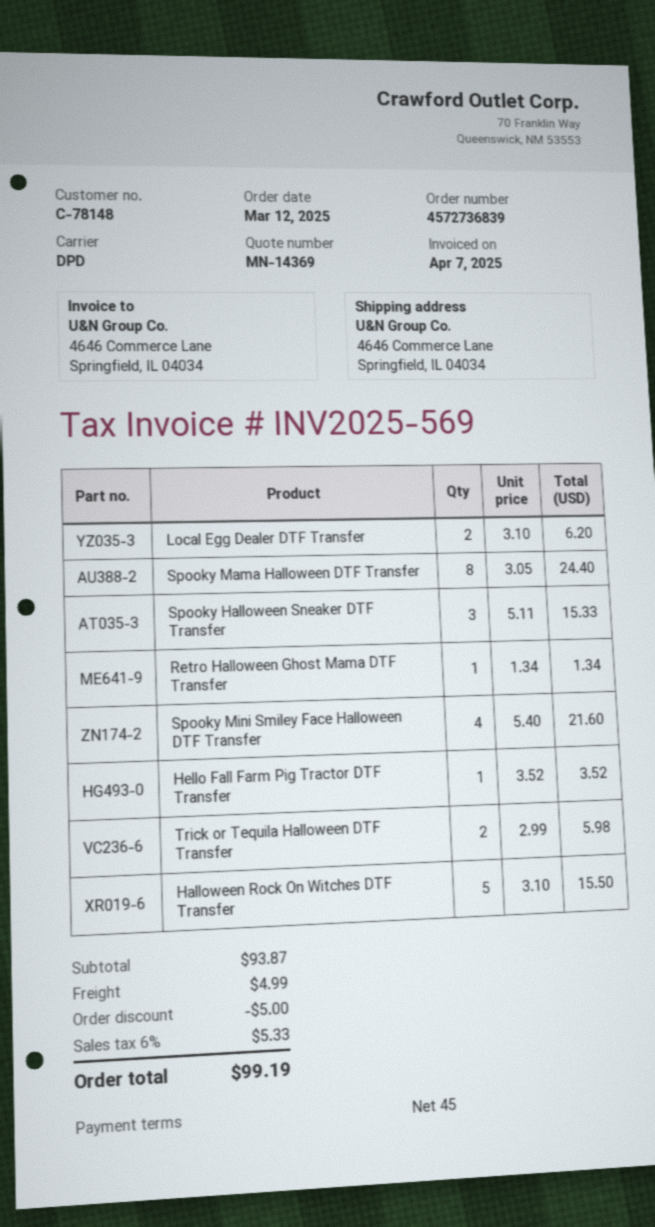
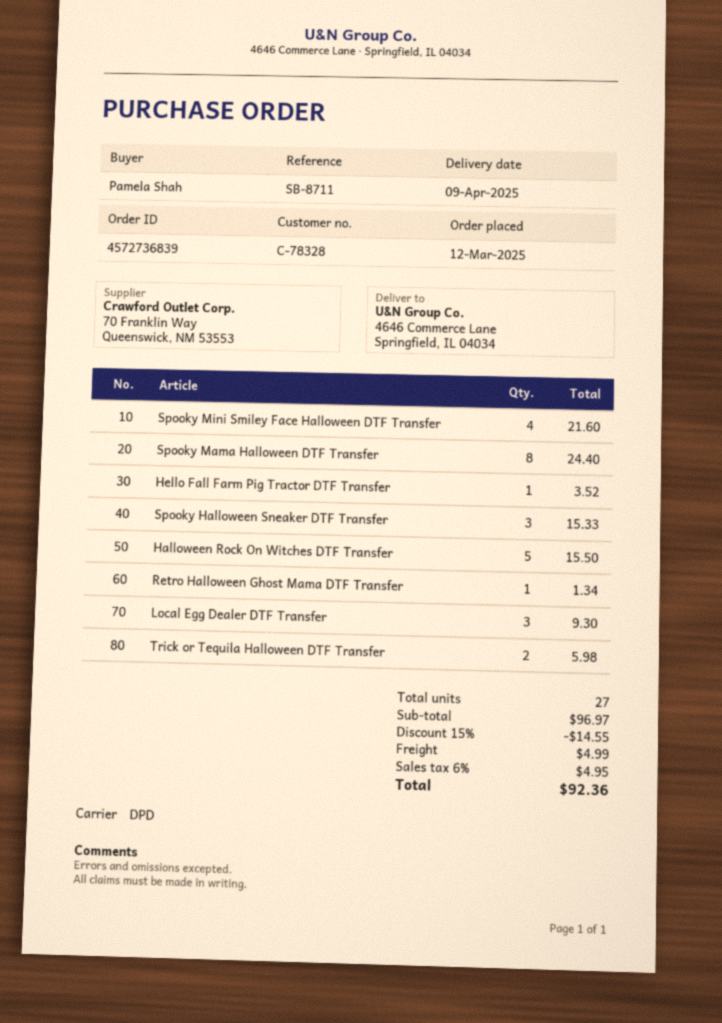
customer number: C-78148 -> C-78328
Local Egg Dealer DTF Transfer: 2 for 6.20 -> 3 for 9.30
subtotal: 93.87 -> 96.97
discount: 5.00 -> 14.55
tax: 6% = 5.33 -> 6% = 4.95
total: 99.19 -> 92.36

